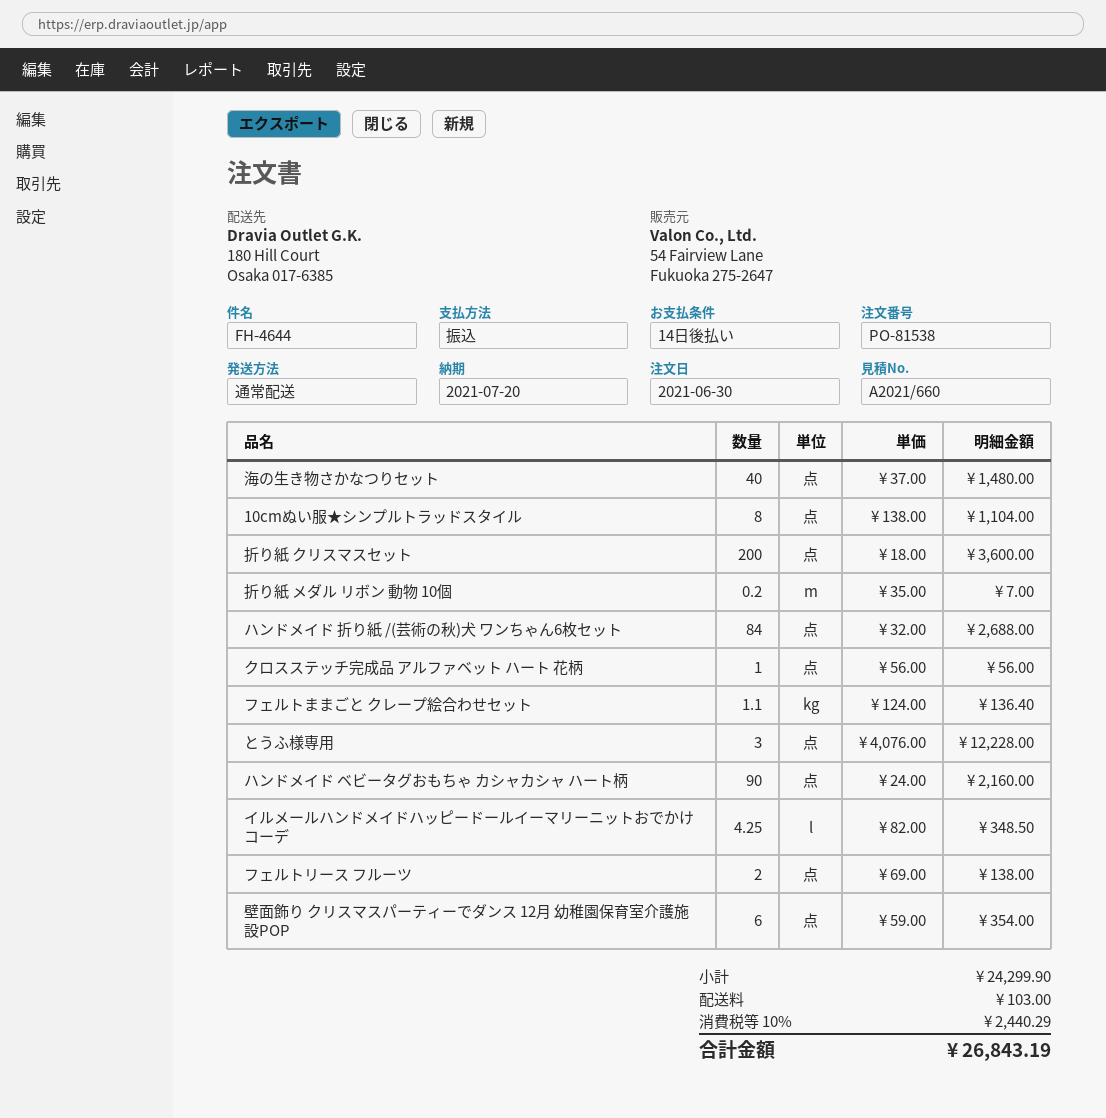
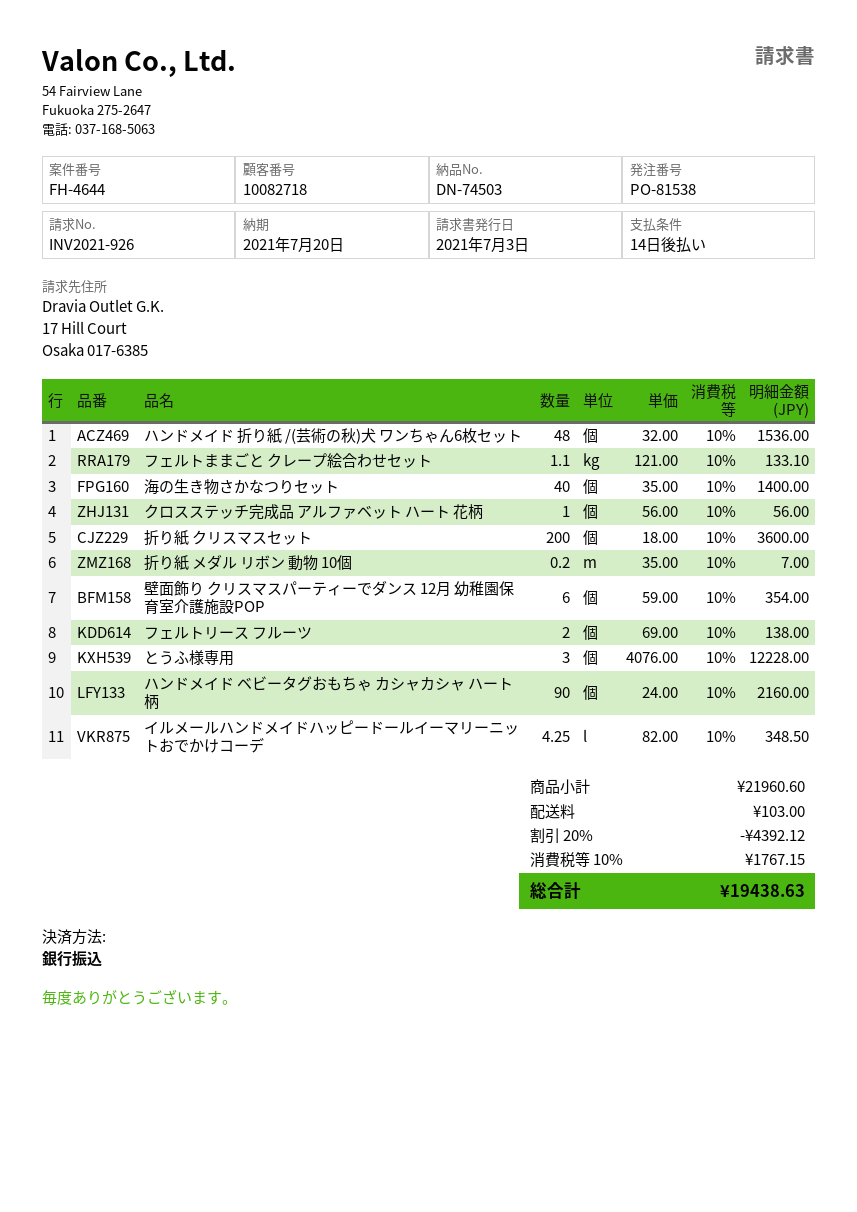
海の生き物さかなつりセット: 40 x 37.00 = 1480.00 -> 40 x 35.00 = 1400.00
10cmぬい服★シンプルトラッドスタイル: 8 x 138.00 = 1104.00 -> none
ハンドメイド 折り紙 /(芸術の秋)犬 ワンちゃん6枚セット: 84 x 32.00 = 2688.00 -> 48 x 32.00 = 1536.00
フェルトままごと クレープ絵合わせセット: 1.1 x 124.00 = 136.40 -> 1.1 x 121.00 = 133.10
subtotal: 24299.90 -> 21960.60
discount: none -> 20% = 4392.12
tax: 10% = 2440.29 -> 10% = 1767.15
total: 26843.19 -> 19438.63

